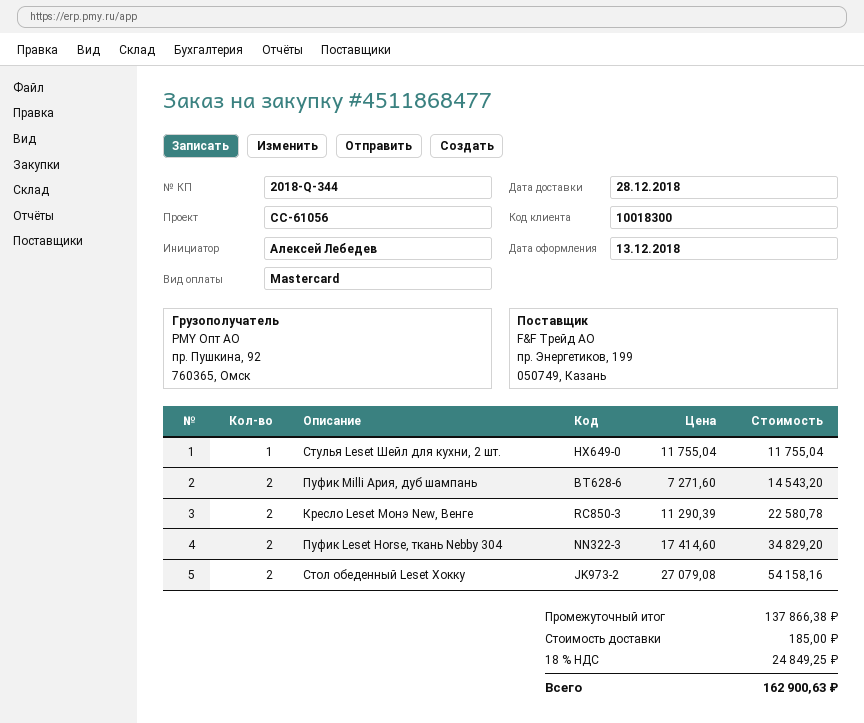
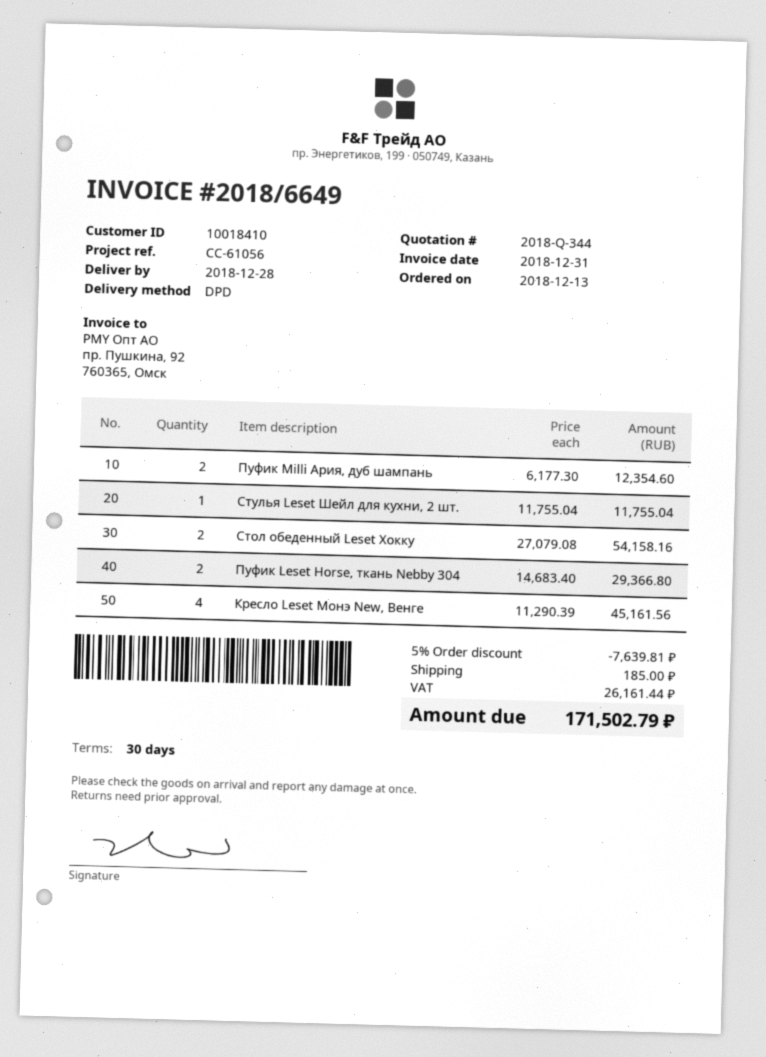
customer number: 10018300 -> 10018410
Пуфик Milli Ария, дуб шампань: 2 x 7271.60 = 14543.20 -> 2 x 6177.30 = 12354.60
Кресло Leset Монэ New, Венге: 2 x 11290.39 = 22580.78 -> 4 x 11290.39 = 45161.56
Пуфик Leset Horse, ткань Nebby 304: 2 x 17414.60 = 34829.20 -> 2 x 14683.40 = 29366.80
discount: none -> 5% = 7639.81
tax: 24849.25 -> 26161.44
total: 162900.63 -> 171502.79

